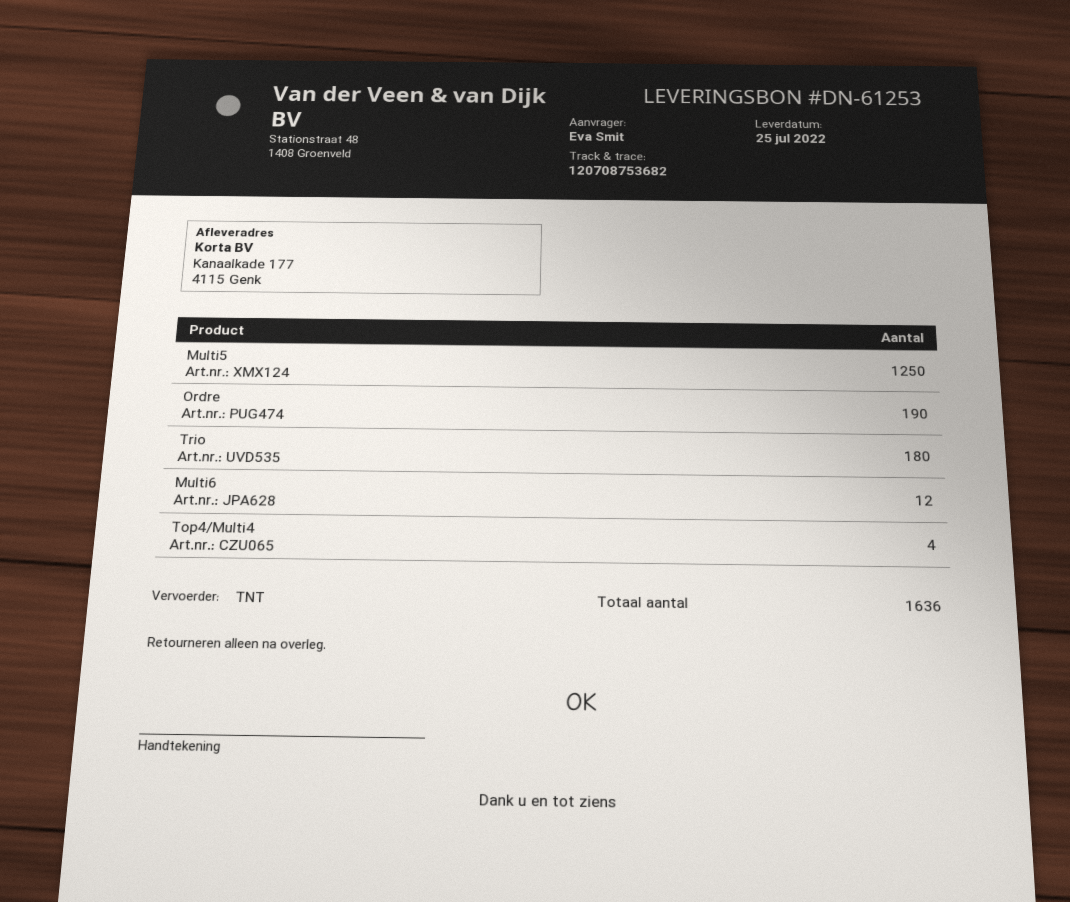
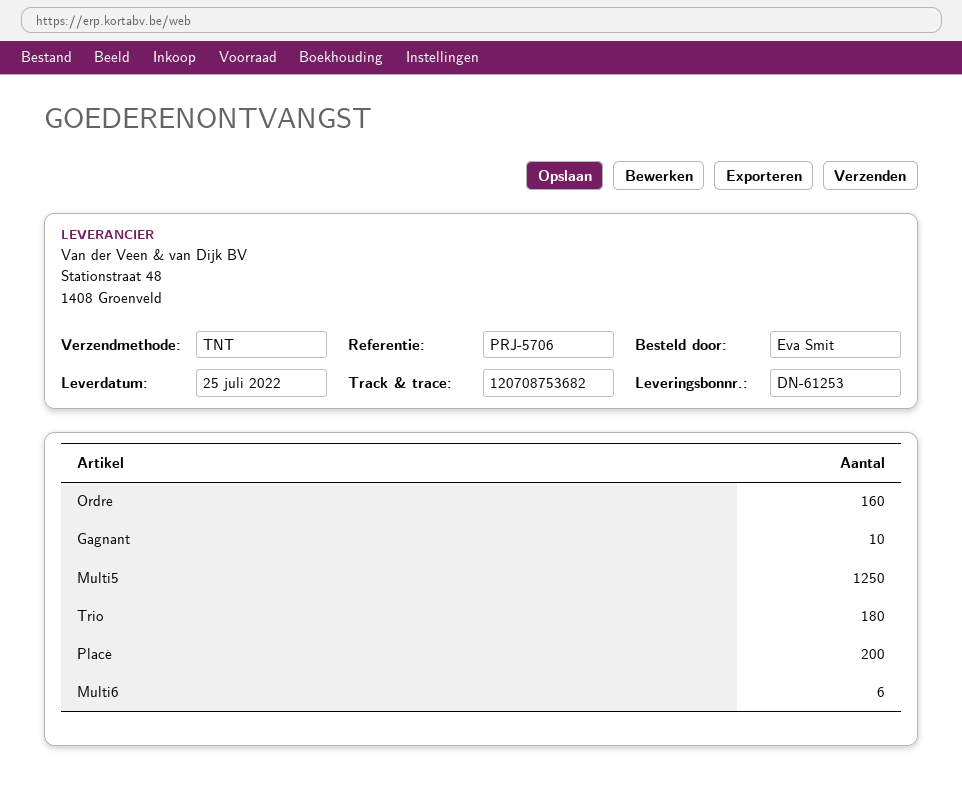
Ordre: 190 -> 160
Multi6: 12 -> 6
Top4/Multi4: 4 -> none
Gagnant: none -> 10
Placé: none -> 200

